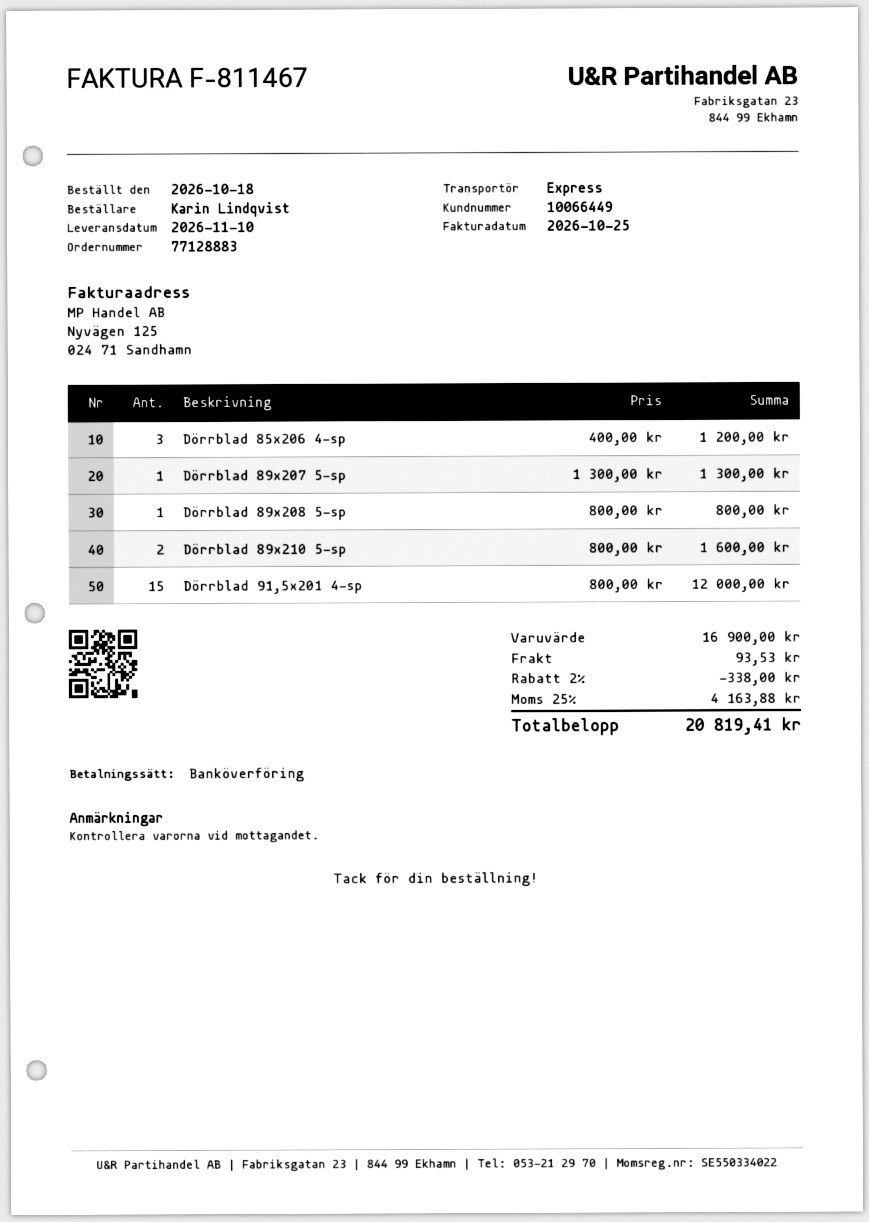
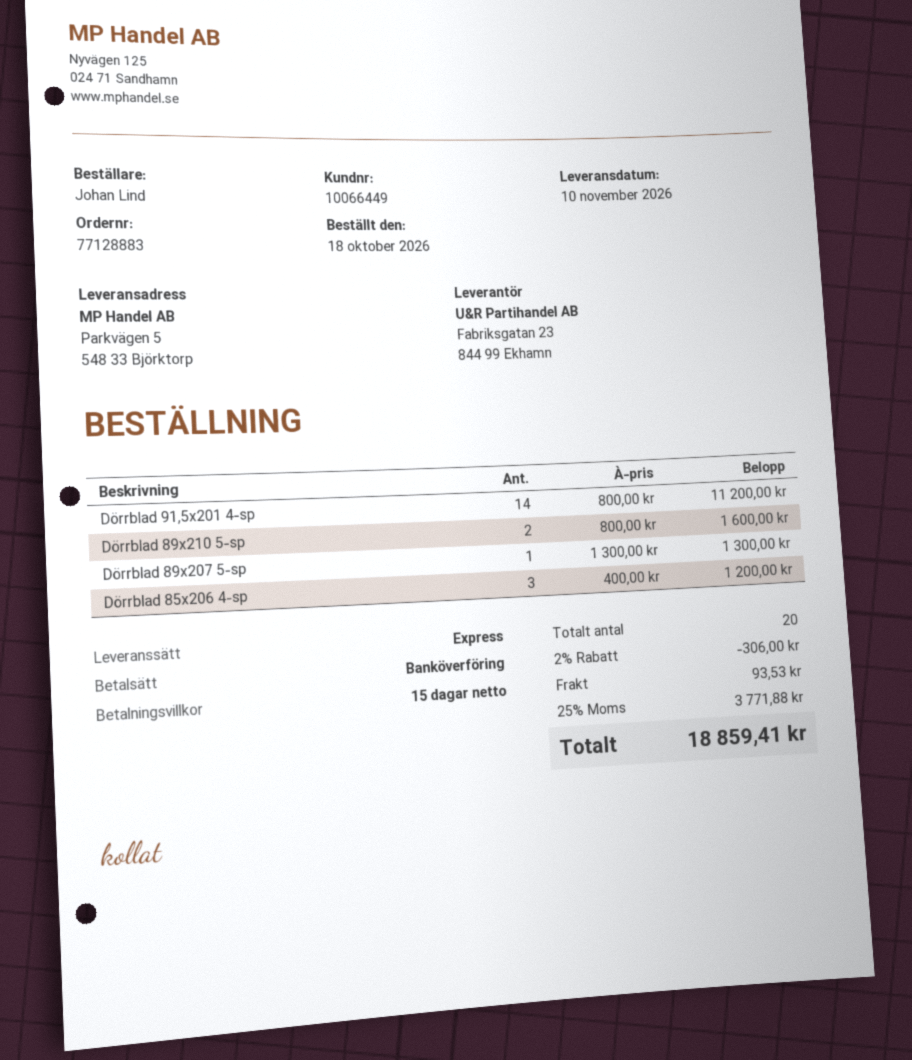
ordered by: Karin Lindqvist -> Johan Lind
Dörrblad 89x208 5-sp: 1 x 800.00 = 800.00 -> none
Dörrblad 91,5x201 4-sp: 15 x 800.00 = 12000.00 -> 14 x 800.00 = 11200.00
discount: 2% = 338.00 -> 2% = 306.00
tax: 25% = 4163.88 -> 25% = 3771.88
total: 20819.41 -> 18859.41

